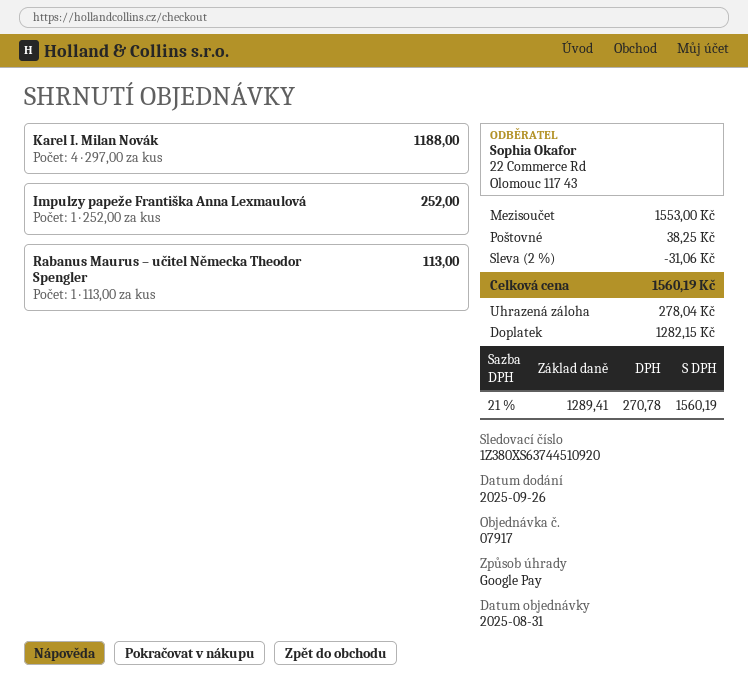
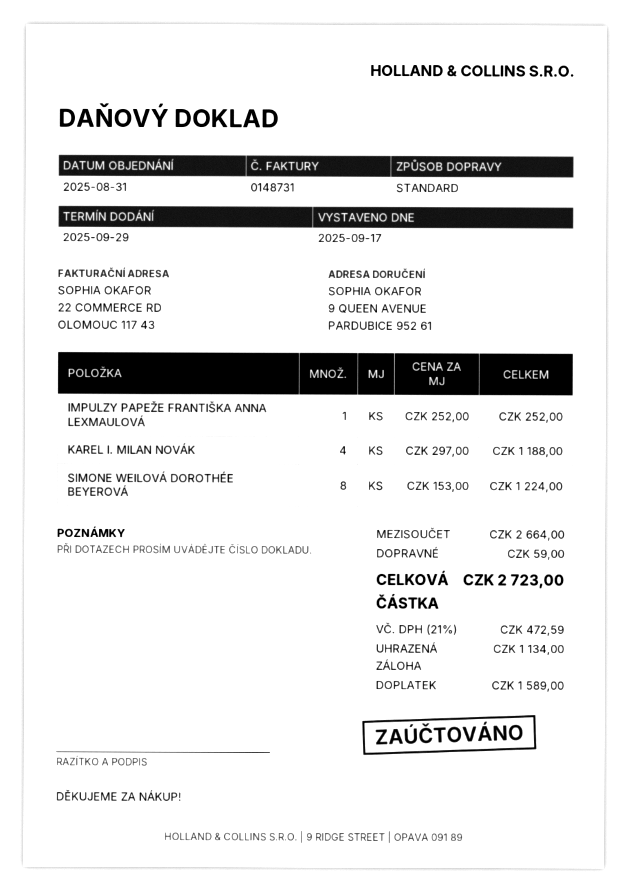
delivery date: 2025-09-26 -> 2025-09-29
Rabanus Maurus – učitel Německa Theodor Spengler: 1 x 113.00 = 113.00 -> none
SIMONE WEILOVÁ DOROTHÉE BEYEROVÁ: none -> 8 x 153.00 = 1224.00
subtotal: 1553.00 -> 2664.00
discount: 2% = 31.06 -> none
shipping: 38.25 -> 59.00
tax: 21% = 270.78 -> 21% = 472.59
total: 1560.19 -> 2723.00
deposit: 278.04 -> 1134.00
balance: 1282.15 -> 1589.00

